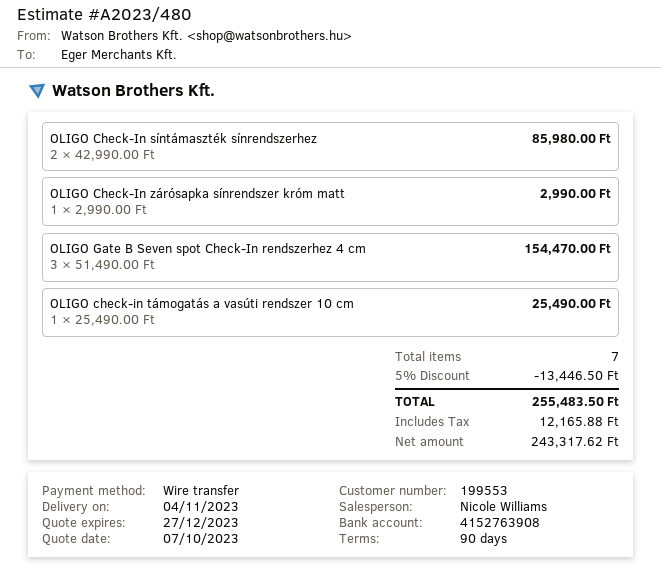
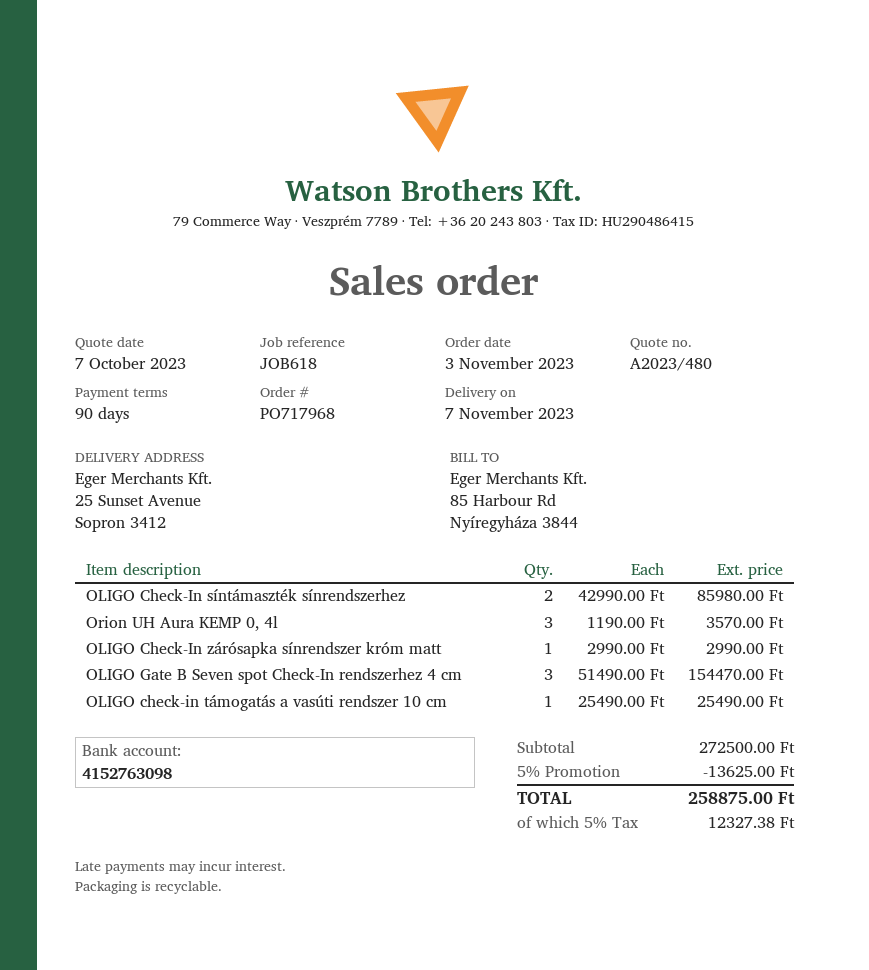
delivery date: 2023-11-04 -> 2023-11-07
bank account: 4152763908 -> 4152763098
Orion UH Aura KEMP 0, 4l: none -> 3 x 1190.00 = 3570.00
discount: 5% = 13446.50 -> 5% = 13625.00
tax: 12165.88 -> 12327.38
total: 255483.50 -> 258875.00

